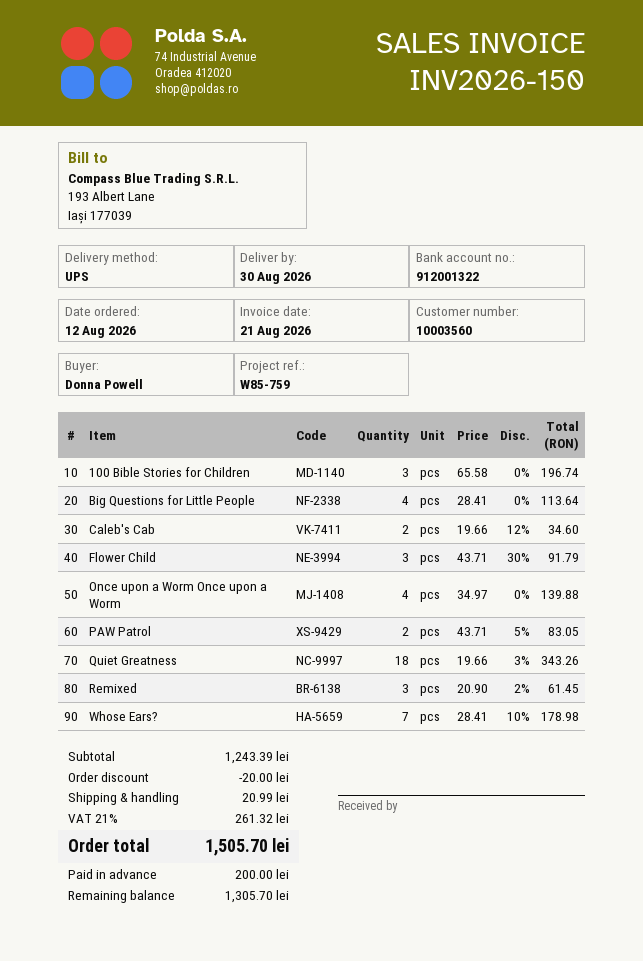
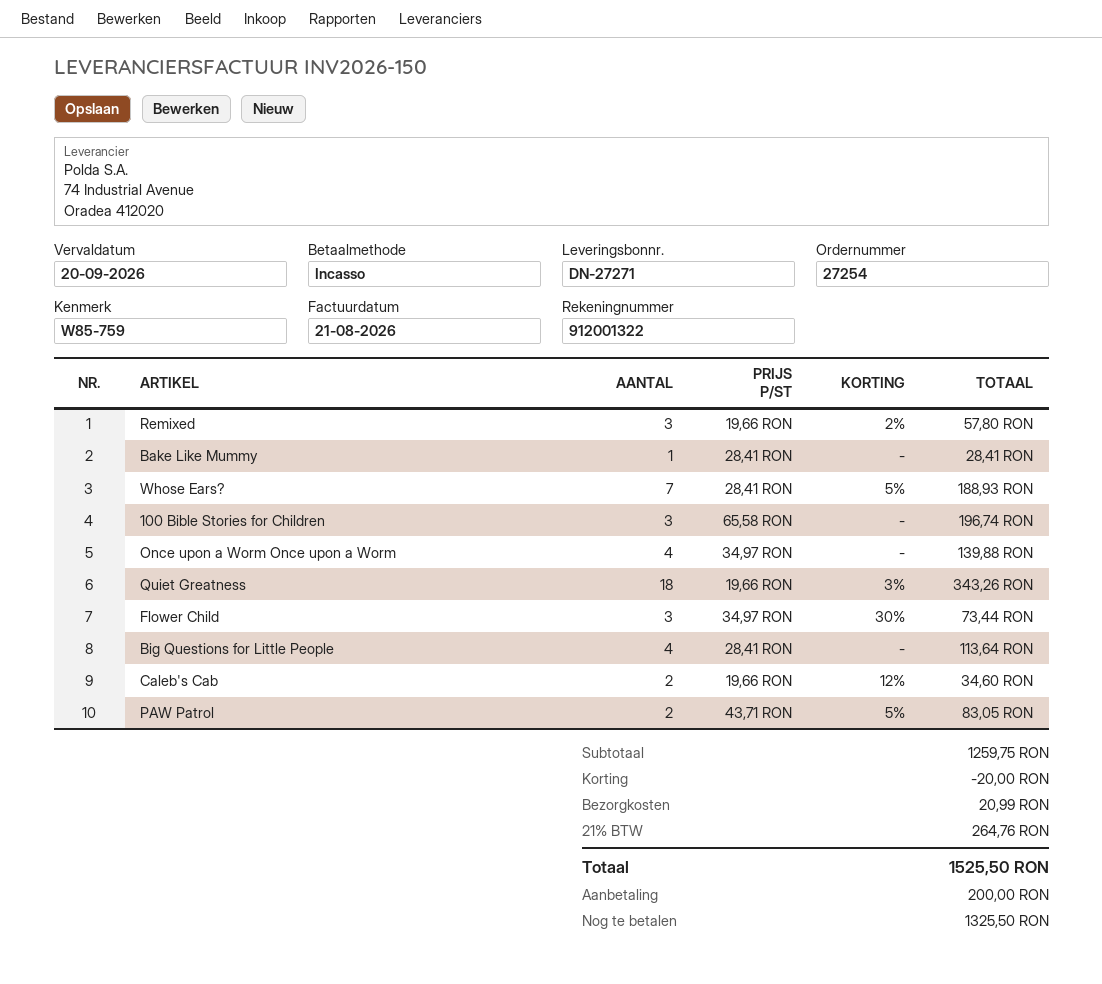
Flower Child: 3 x 43.71 - 30% = 91.79 -> 3 x 34.97 - 30% = 73.44
Remixed: 3 x 20.90 - 2% = 61.45 -> 3 x 19.66 - 2% = 57.80
Whose Ears?: 7 x 28.41 - 10% = 178.98 -> 7 x 28.41 - 5% = 188.93
Bake Like Mummy: none -> 1 x 28.41 = 28.41
subtotal: 1243.39 -> 1259.75
tax: 21% = 261.32 -> 21% = 264.76
total: 1505.70 -> 1525.50
balance: 1305.70 -> 1325.50

